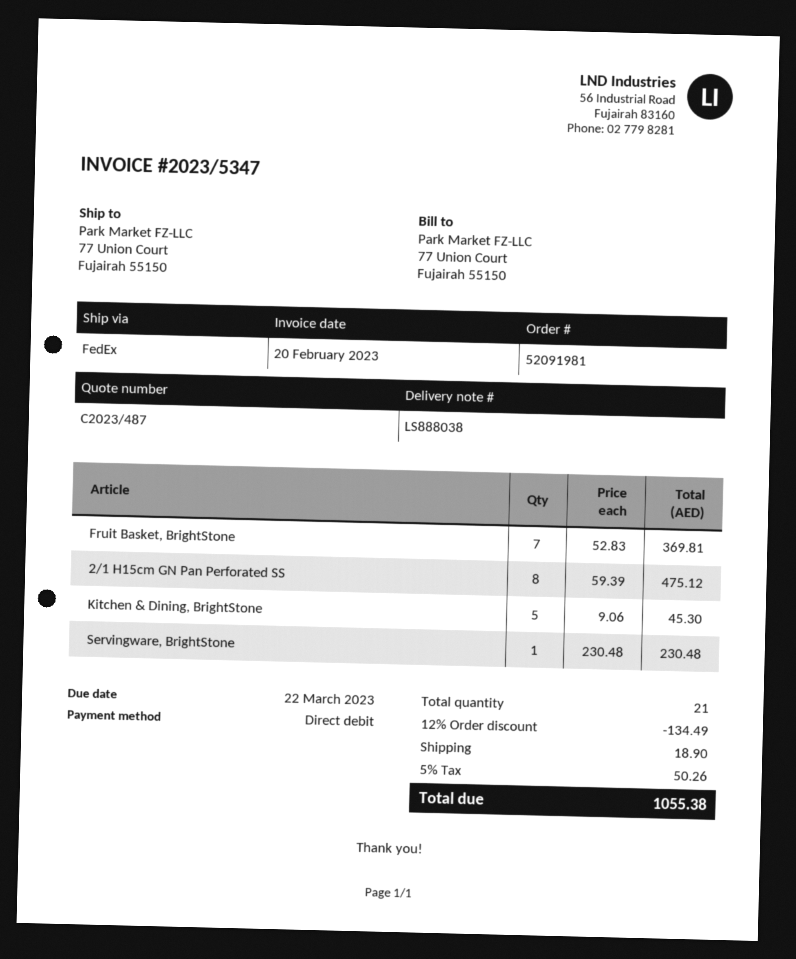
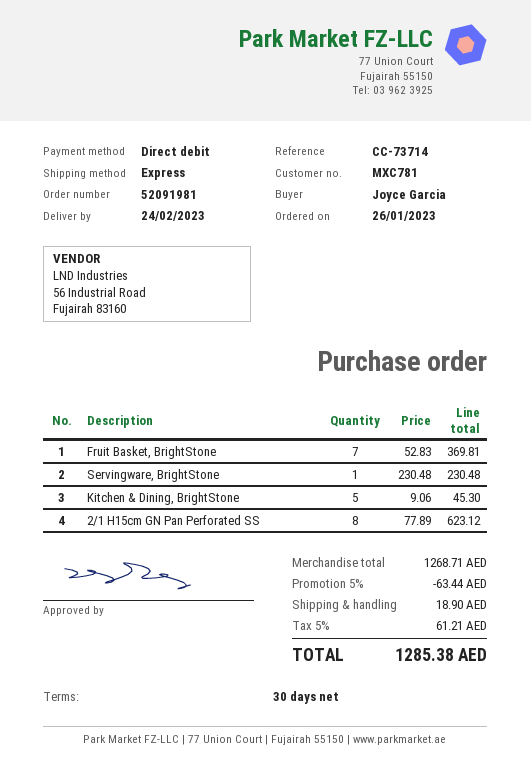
shipping method: FedEx -> express
2/1 H15cm GN Pan Perforated SS: 8 x 59.39 = 475.12 -> 8 x 77.89 = 623.12
discount: 12% = 134.49 -> 5% = 63.44
tax: 5% = 50.26 -> 5% = 61.21
total: 1055.38 -> 1285.38

